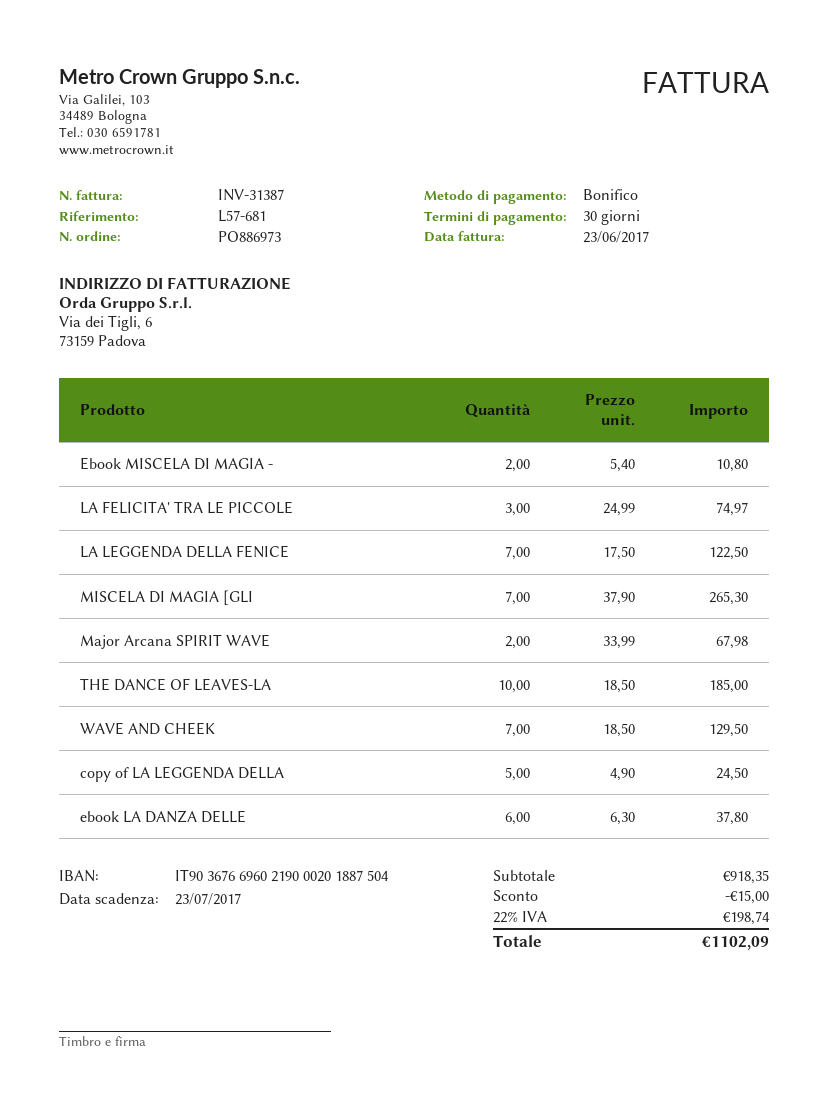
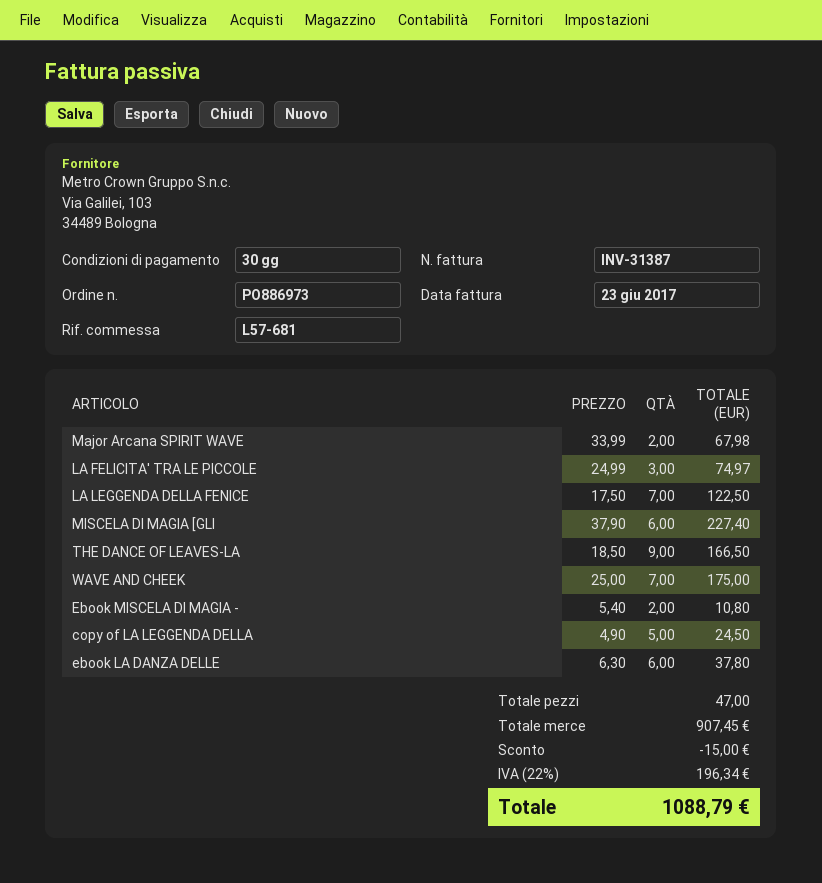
MISCELA DI MAGIA [GLI: 7 x 37.90 = 265.30 -> 6 x 37.90 = 227.40
THE DANCE OF LEAVES-LA: 10 x 18.50 = 185.00 -> 9 x 18.50 = 166.50
WAVE AND CHEEK: 7 x 18.50 = 129.50 -> 7 x 25.00 = 175.00
subtotal: 918.35 -> 907.45
tax: 22% = 198.74 -> 22% = 196.34
total: 1102.09 -> 1088.79

